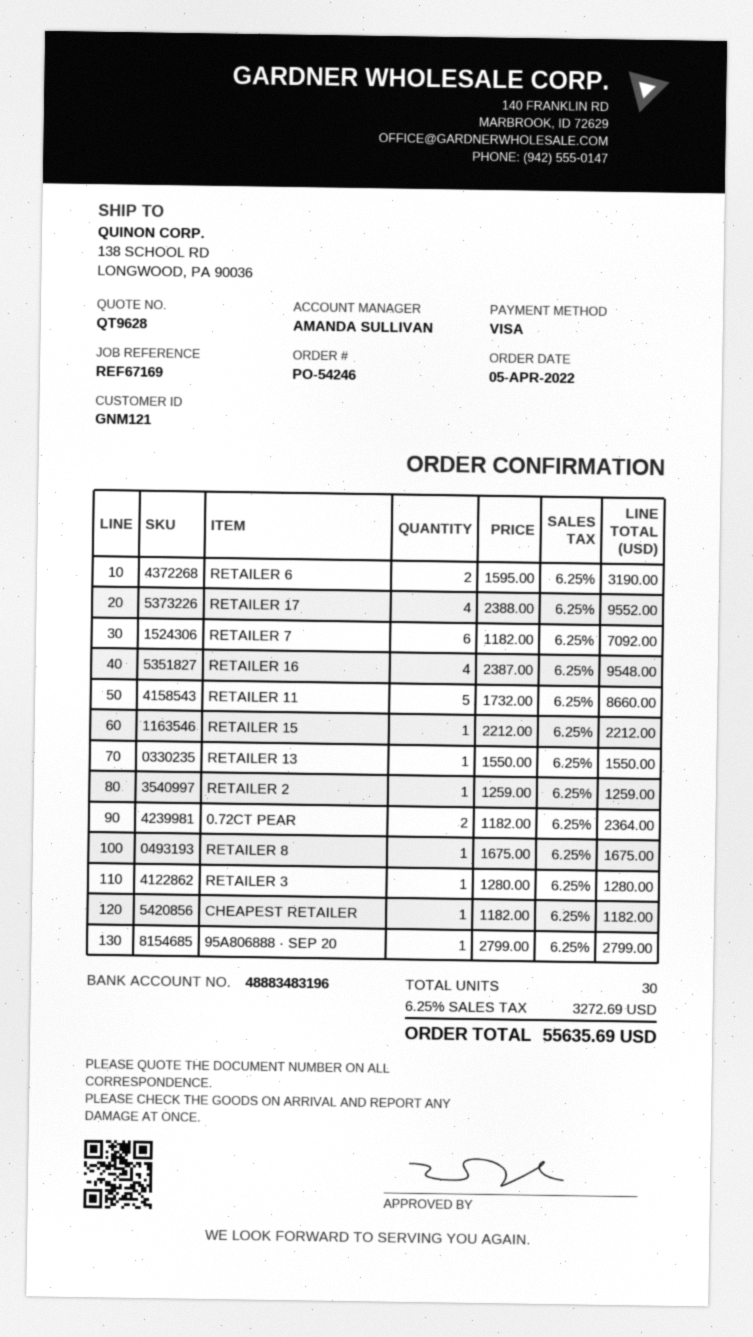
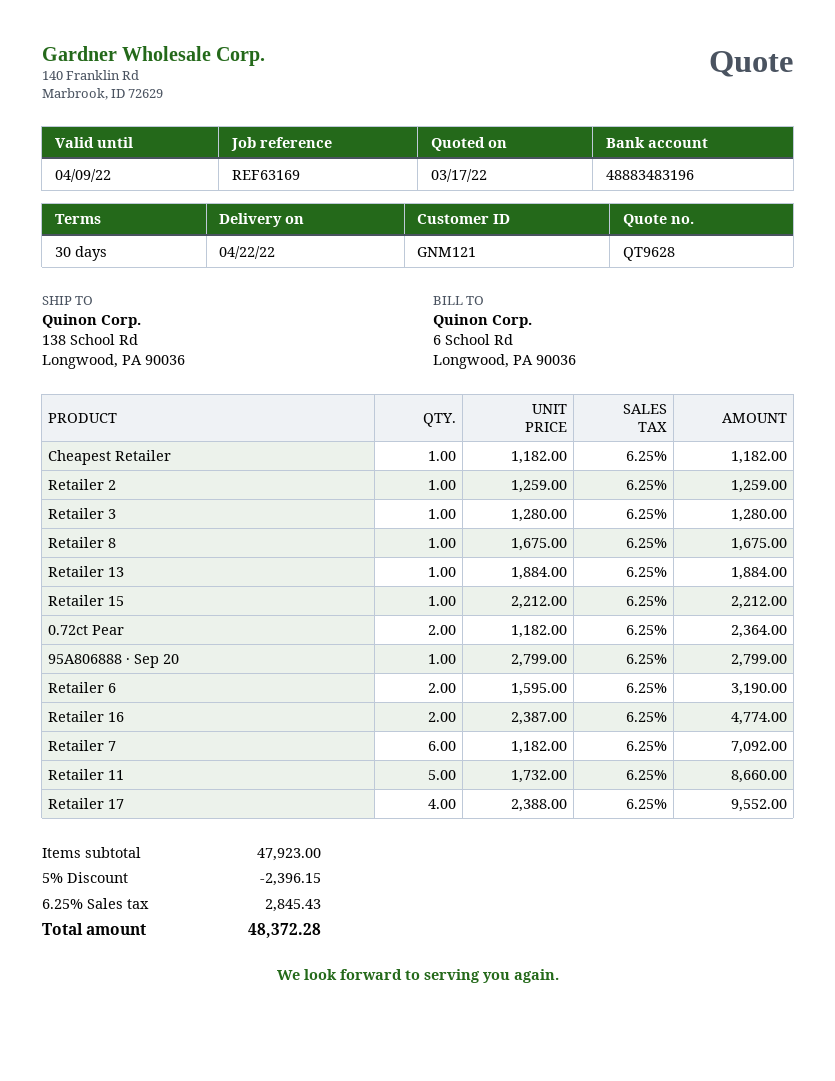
reference: REF67169 -> REF63169
RETAILER 16: 4 x 2387.00 = 9548.00 -> 2 x 2387.00 = 4774.00
RETAILER 13: 1 x 1550.00 = 1550.00 -> 1 x 1884.00 = 1884.00
discount: none -> 5% = 2396.15
tax: 6.25% = 3272.69 -> 6.25% = 2845.43
total: 55635.69 -> 48372.28

